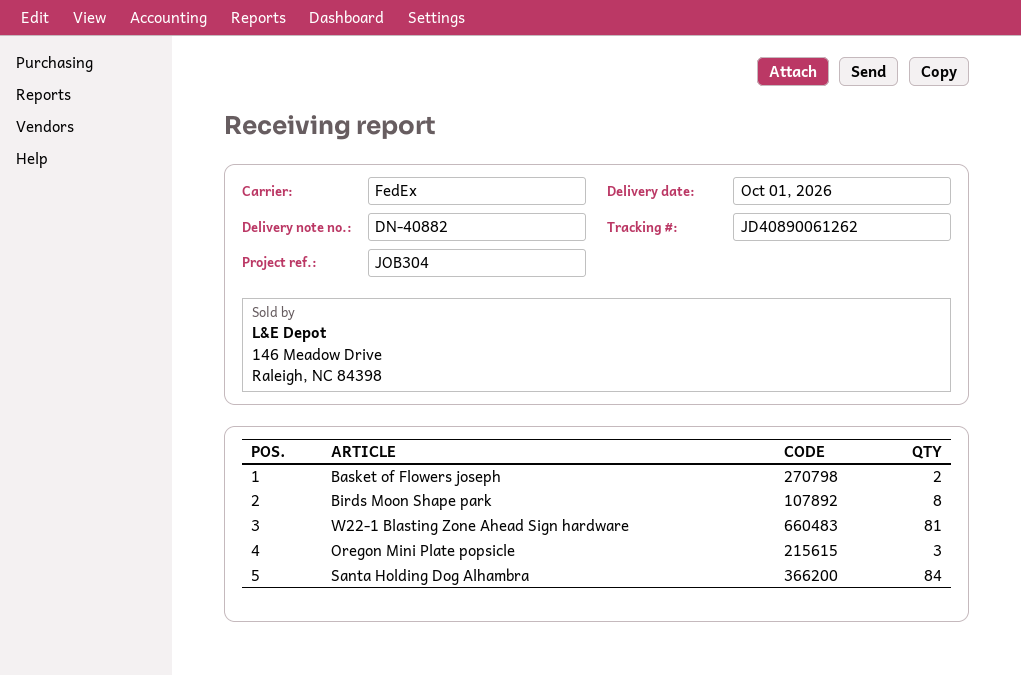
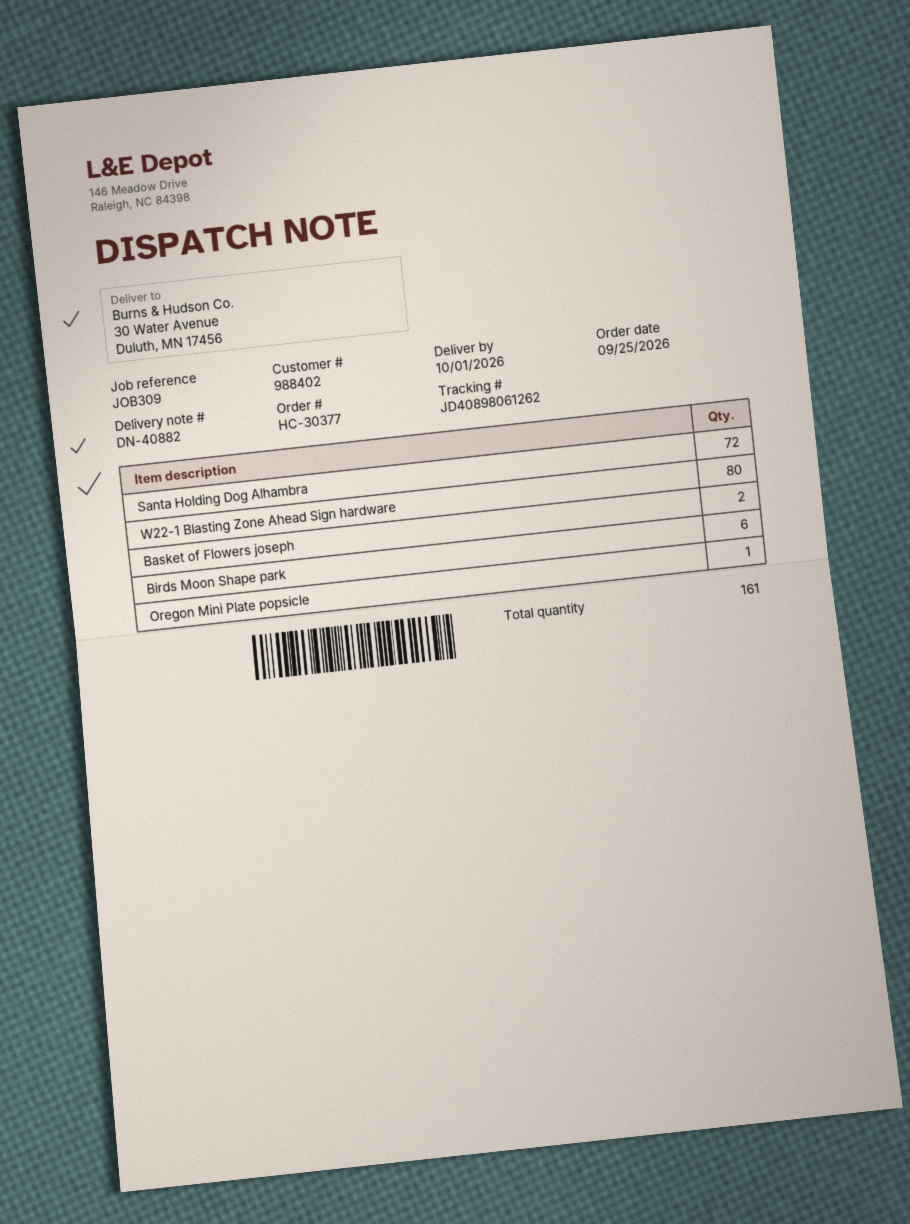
reference: JOB304 -> JOB309
tracking number: JD40890061262 -> JD40898061262
Birds Moon Shape park: 8 -> 6
W22-1 Blasting Zone Ahead Sign hardware: 81 -> 80
Oregon Mini Plate popsicle: 3 -> 1
Santa Holding Dog Alhambra: 84 -> 72

